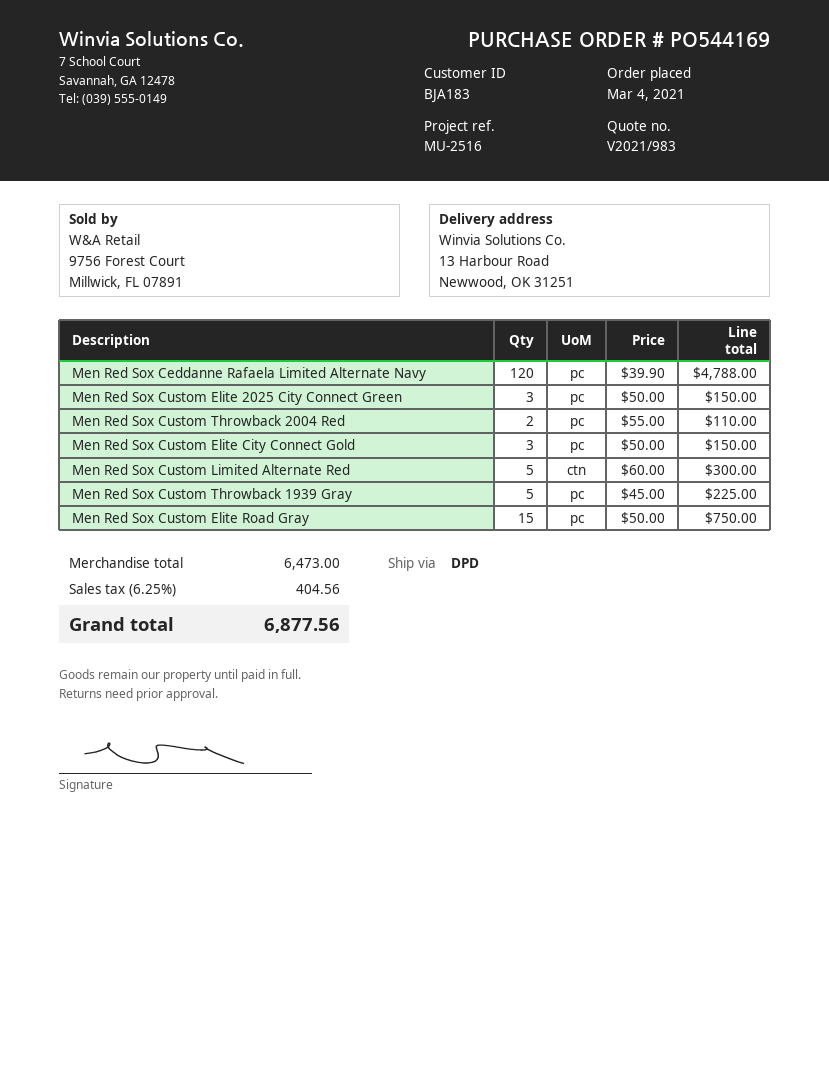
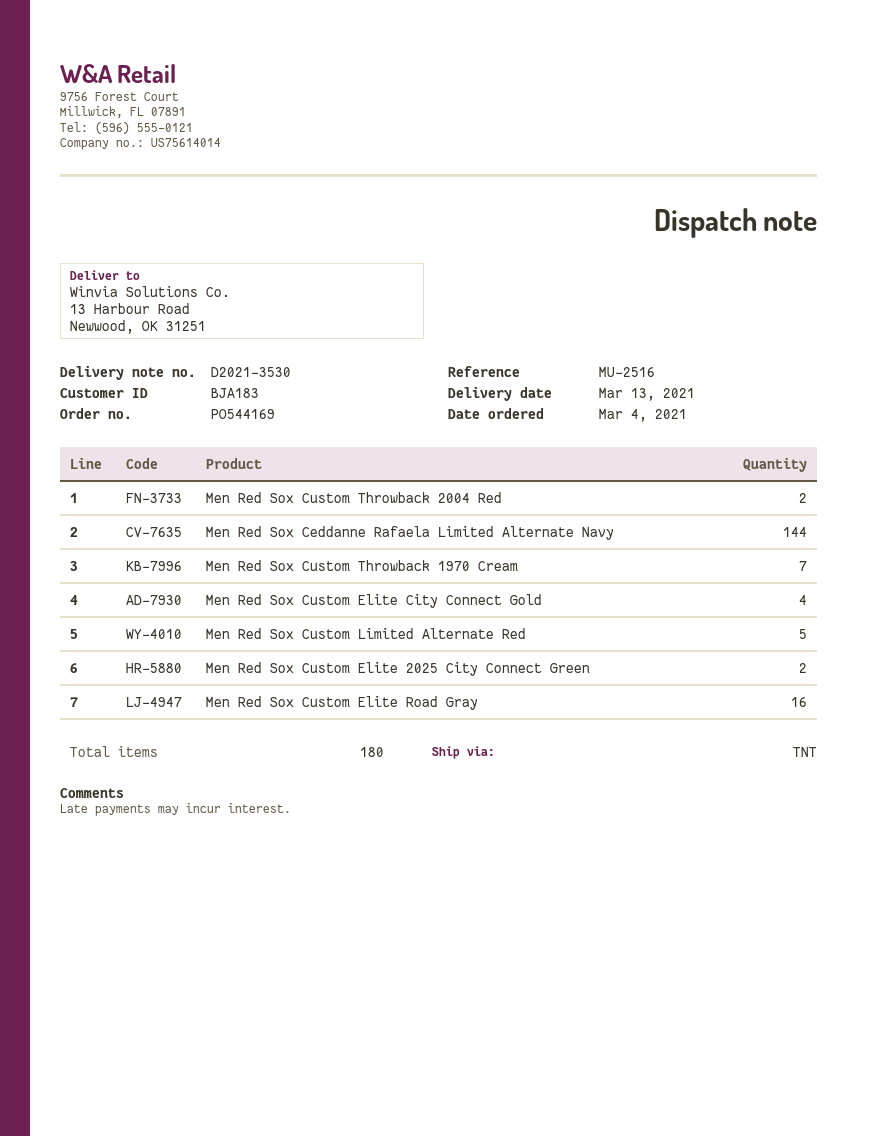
shipping method: DPD -> TNT
Men Red Sox Ceddanne Rafaela Limited Alternate Navy: 120 -> 144
Men Red Sox Custom Elite 2025 City Connect Green: 3 -> 2
Men Red Sox Custom Elite City Connect Gold: 3 -> 4
Men Red Sox Custom Throwback 1939 Gray: 5 -> none
Men Red Sox Custom Elite Road Gray: 15 -> 16
Men Red Sox Custom Throwback 1970 Cream: none -> 7

